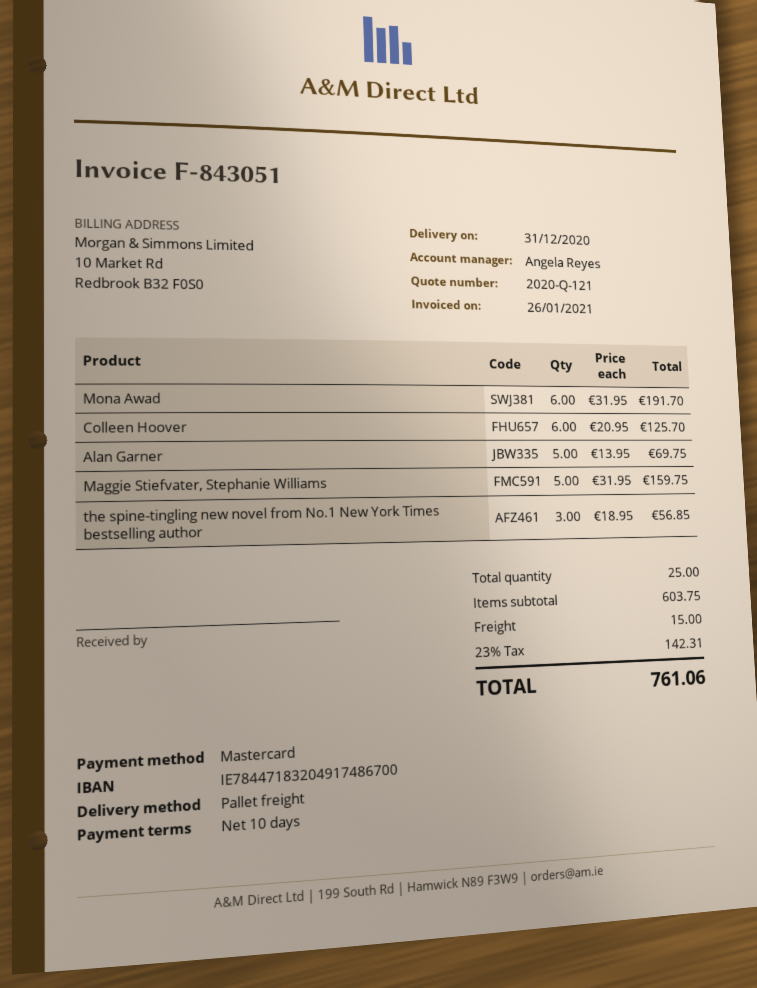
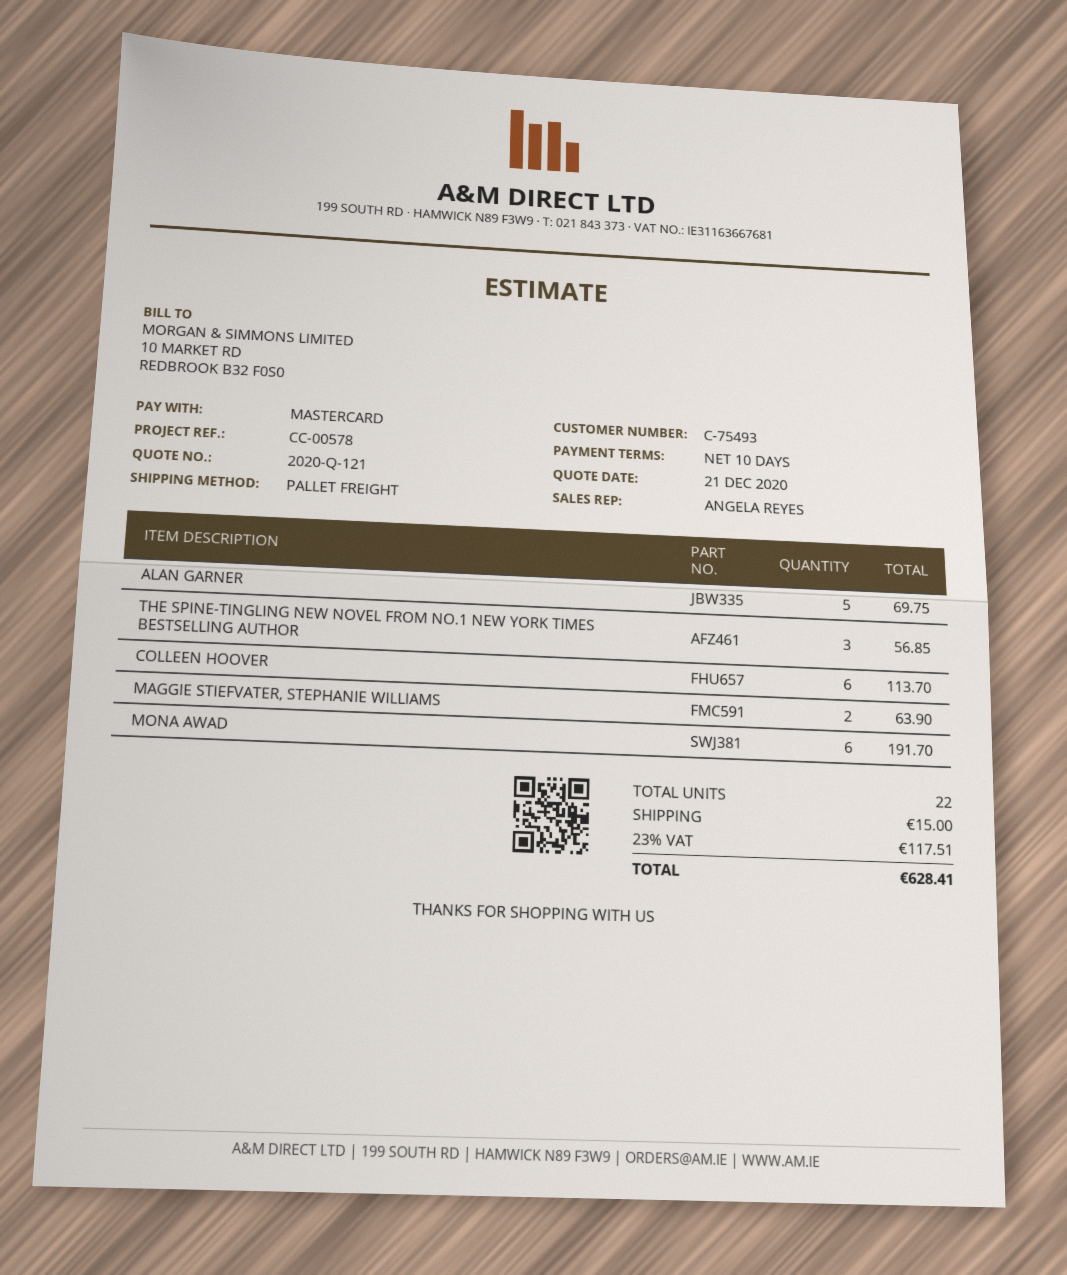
Colleen Hoover: 6 for 125.70 -> 6 for 113.70
Maggie Stiefvater, Stephanie Williams: 5 for 159.75 -> 2 for 63.90
total quantity: 25 -> 22
tax: 23% = 142.31 -> 23% = 117.51
total: 761.06 -> 628.41

